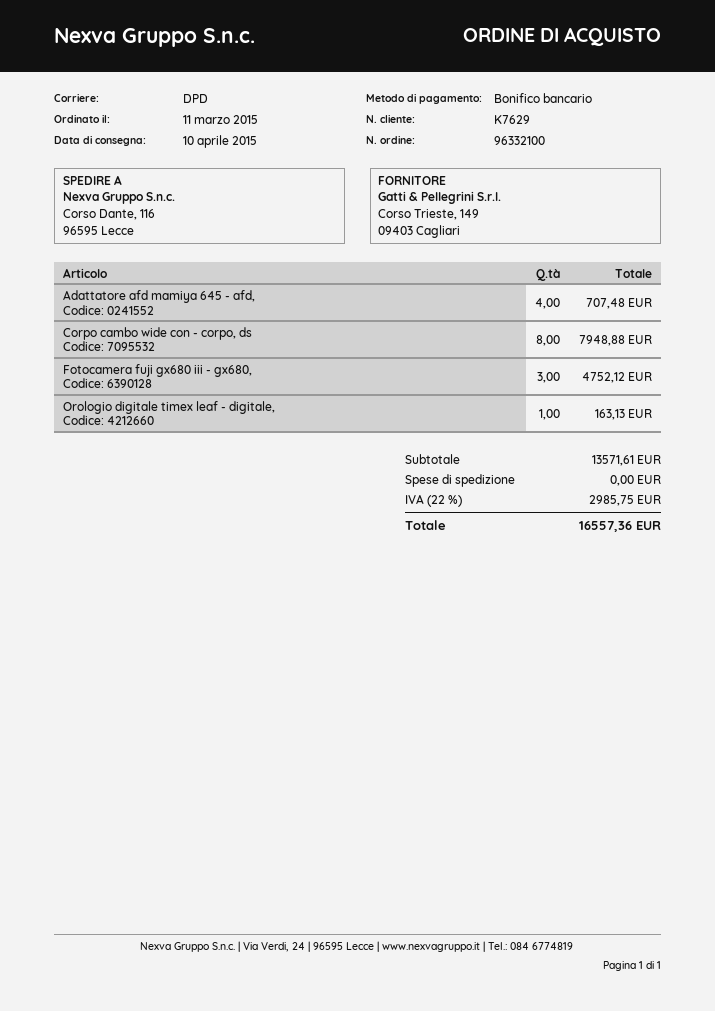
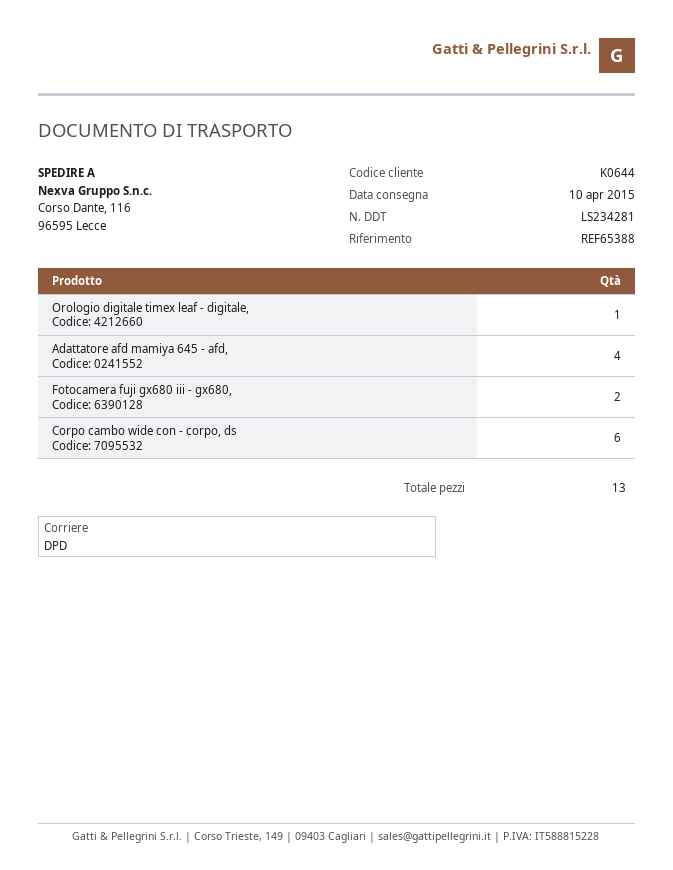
customer number: K7629 -> K0644
Corpo cambo wide con - corpo, ds: 8 -> 6
Fotocamera fuji gx680 iii - gx680,: 3 -> 2

